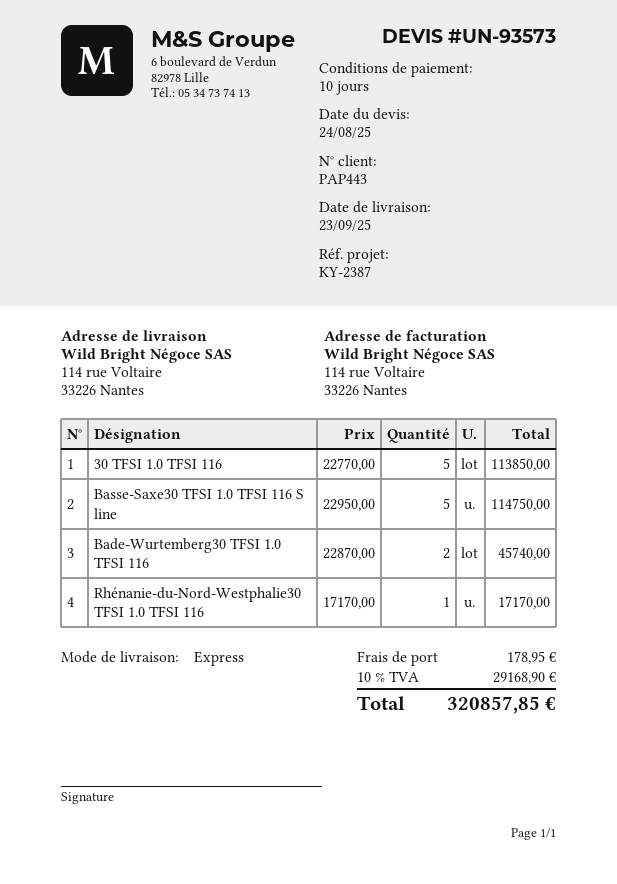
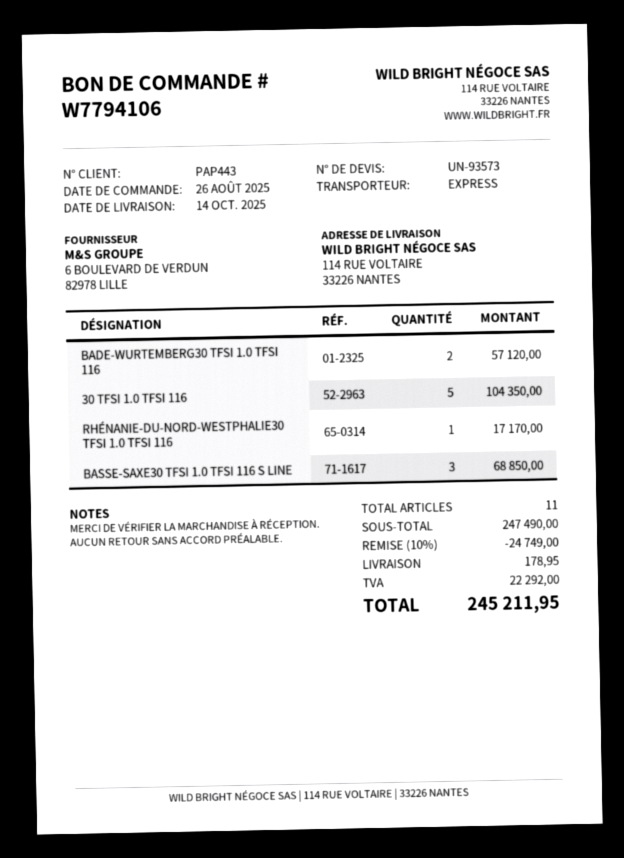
delivery date: 2025-09-23 -> 2025-10-14
30 TFSI 1.0 TFSI 116: 5 for 113850.00 -> 5 for 104350.00
Basse-Saxe30 TFSI 1.0 TFSI 116 S line: 5 for 114750.00 -> 3 for 68850.00
Bade-Wurtemberg30 TFSI 1.0 TFSI 116: 2 for 45740.00 -> 2 for 57120.00
discount: none -> 10% = 24749.00
tax: 29168.90 -> 22292.00
total: 320857.85 -> 245211.95

